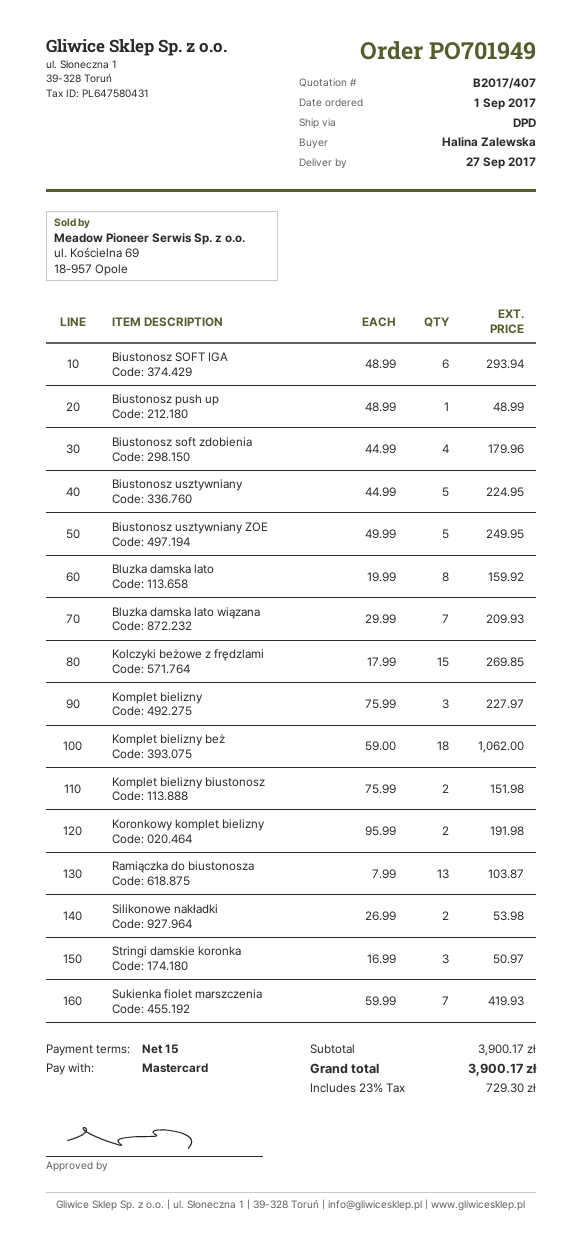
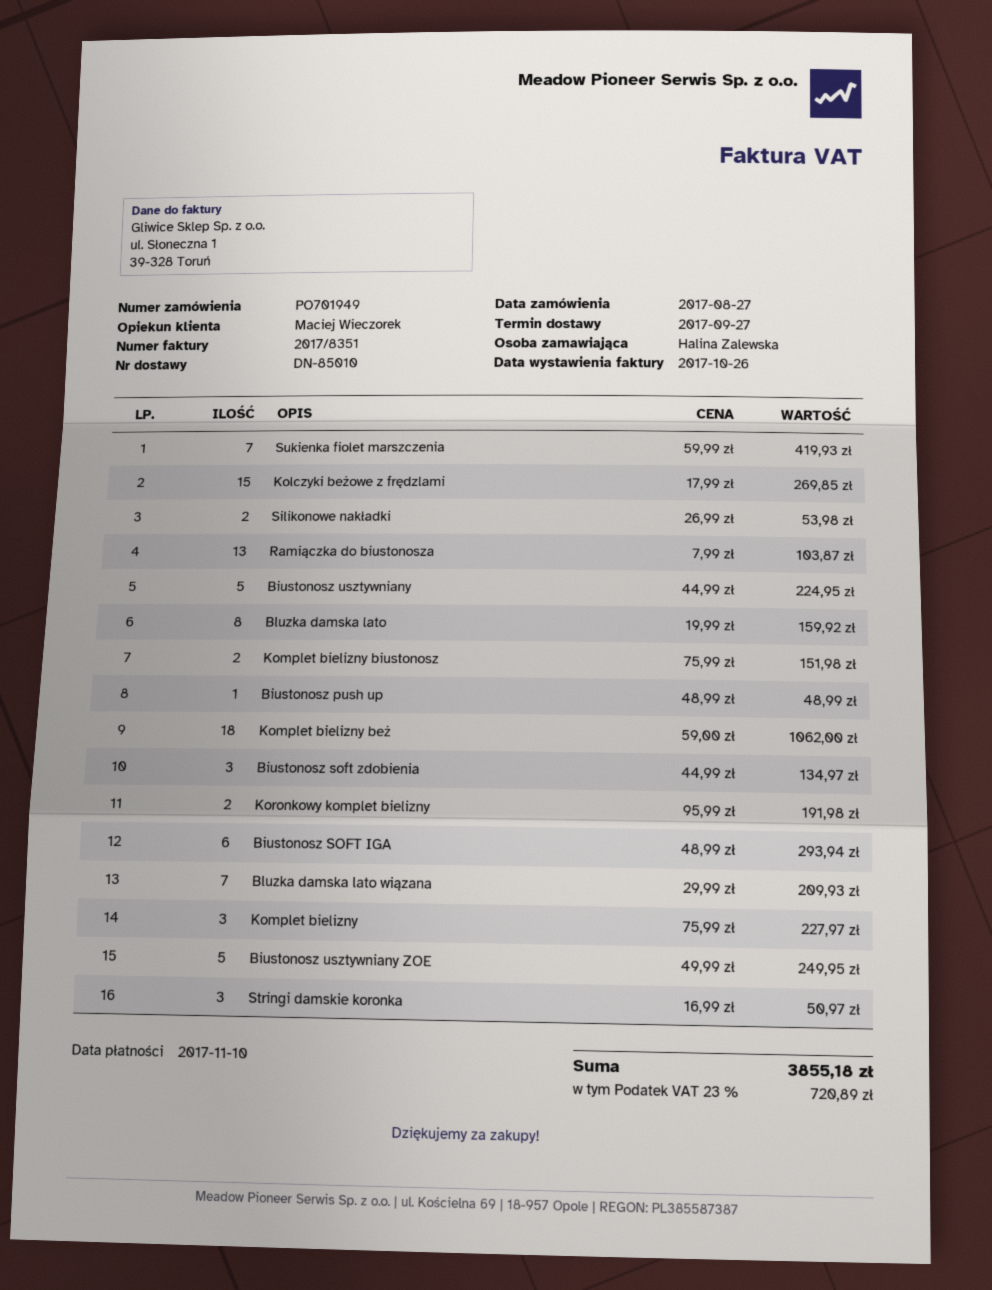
order date: 2017-09-01 -> 2017-08-27
Biustonosz soft zdobienia: 4 x 44.99 = 179.96 -> 3 x 44.99 = 134.97
tax: 23% = 729.30 -> 23% = 720.89
total: 3900.17 -> 3855.18

